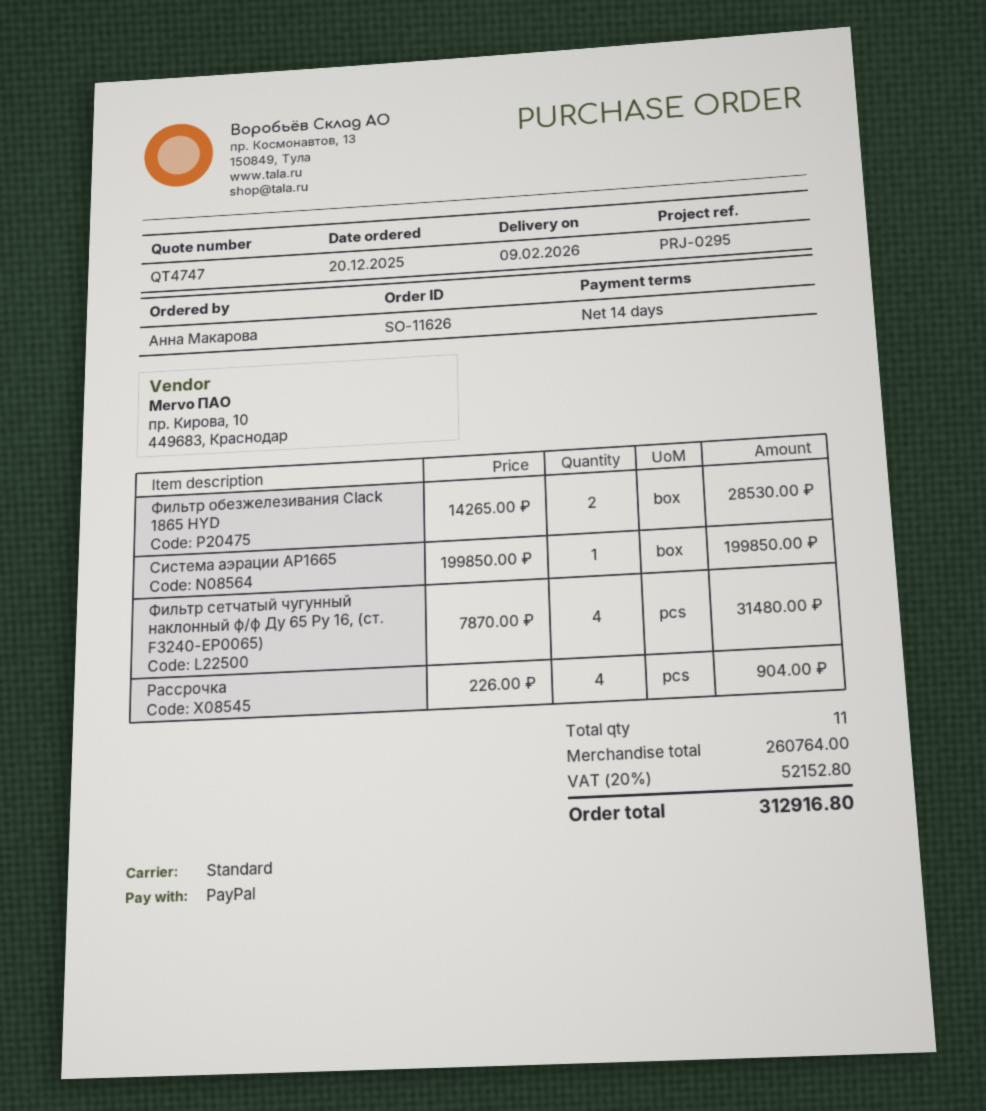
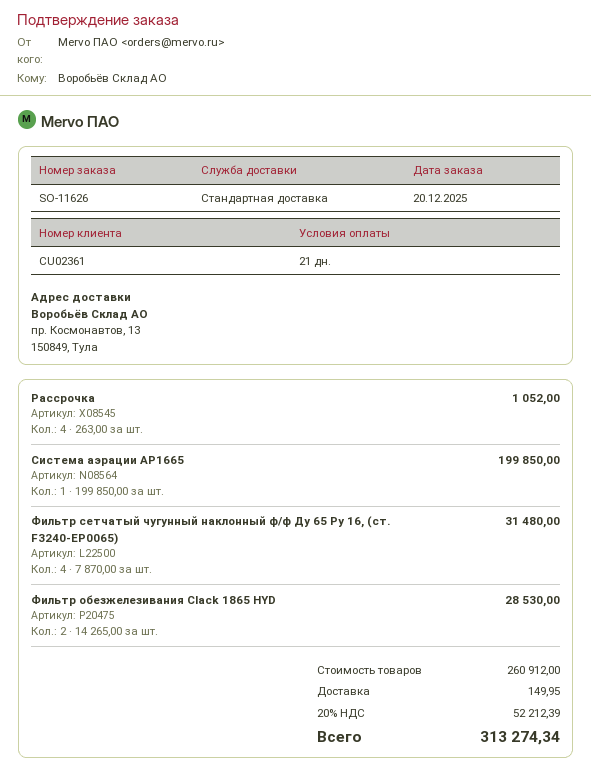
payment terms: 14 days -> 21 days
Рассрочка: 4 x 226.00 = 904.00 -> 4 x 263.00 = 1052.00
subtotal: 260764.00 -> 260912.00
shipping: none -> 149.95
tax: 20% = 52152.80 -> 20% = 52212.39
total: 312916.80 -> 313274.34

